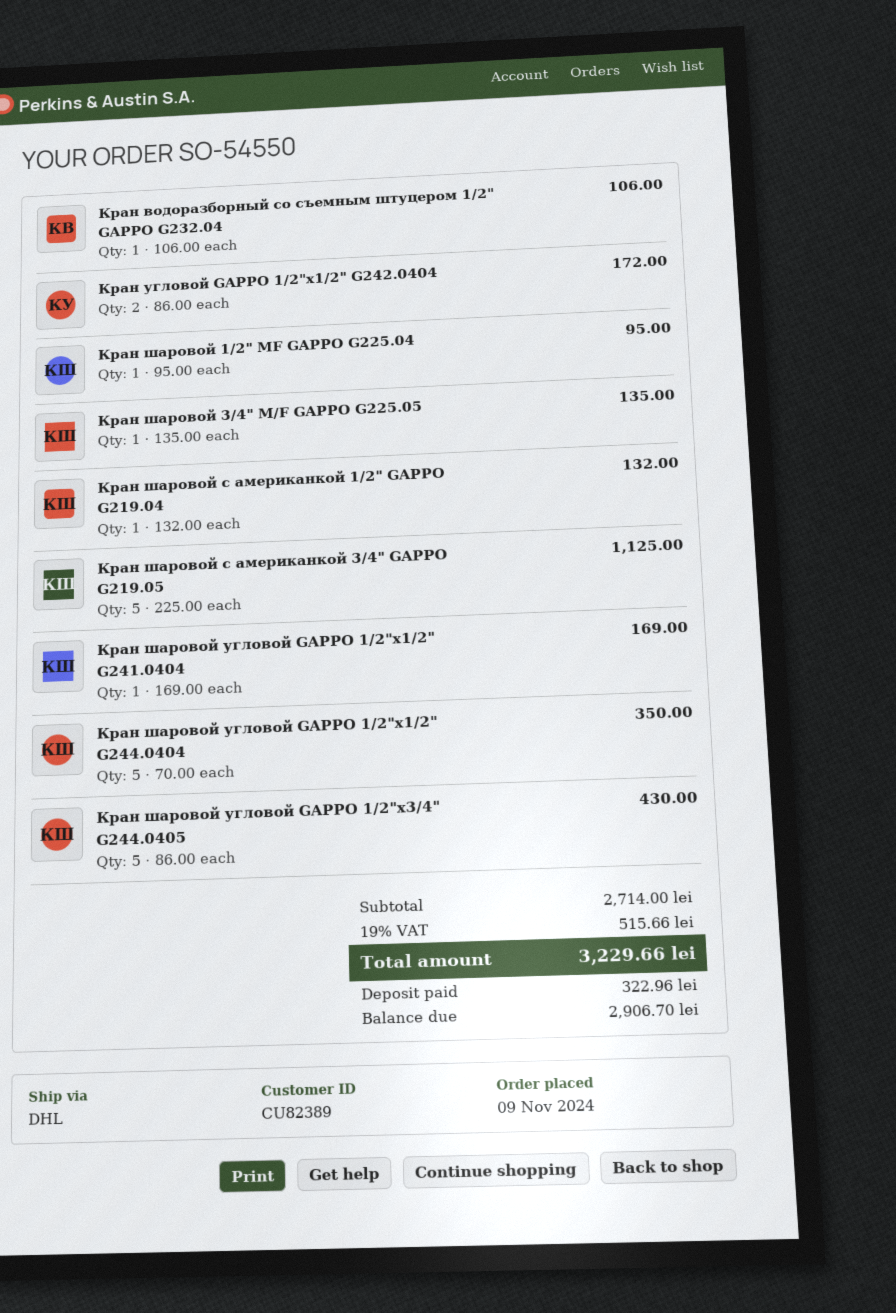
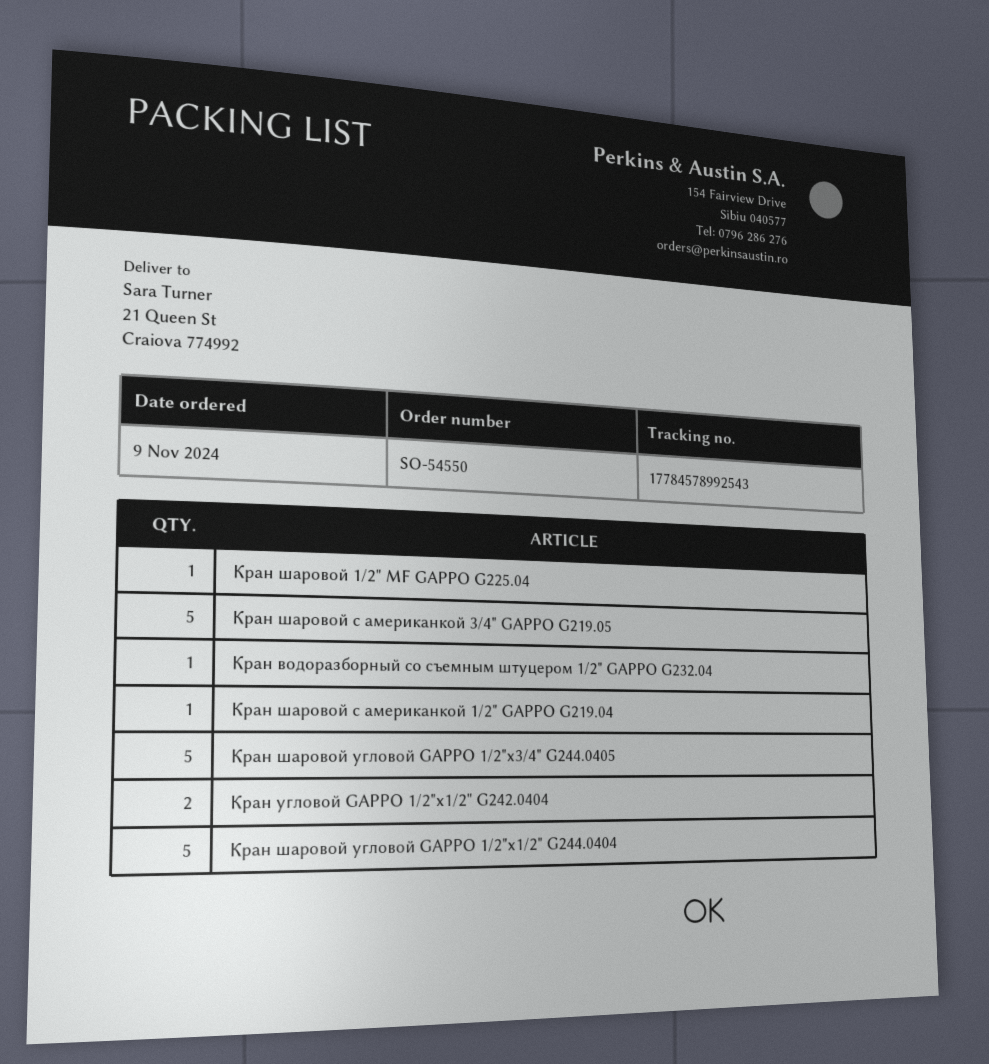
Кран шаровой 3/4" M/F GAPPO G225.05: 1 -> none
Кран шаровой угловой GAPPO 1/2"x1/2" G241.0404: 1 -> none

